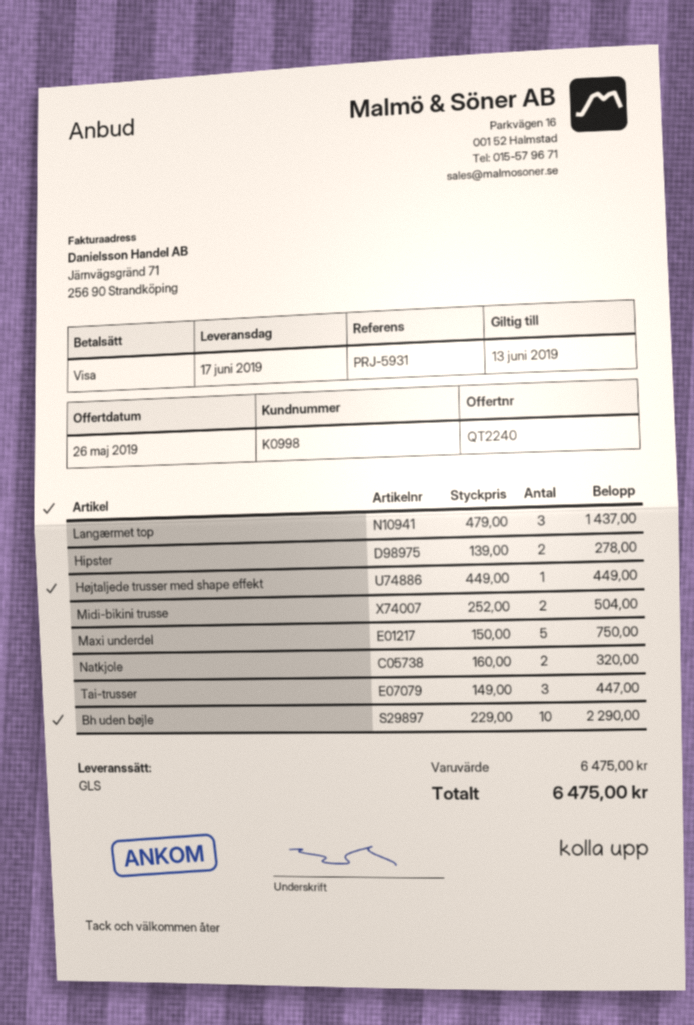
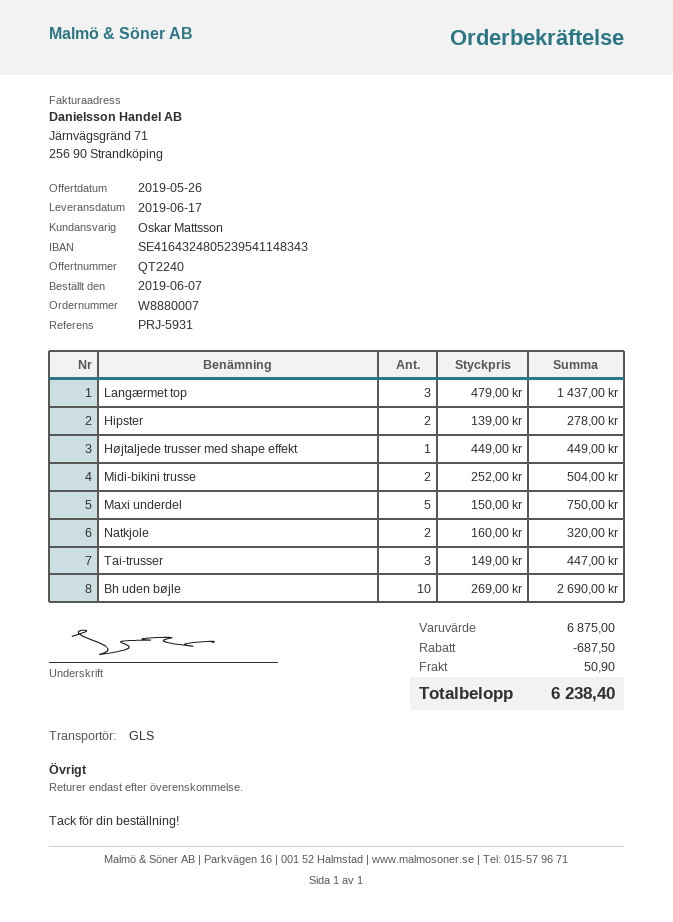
Bh uden bøjle: 10 x 229.00 = 2290.00 -> 10 x 269.00 = 2690.00
subtotal: 6475.00 -> 6875.00
discount: none -> 687.50
shipping: none -> 50.90
total: 6475.00 -> 6238.40

